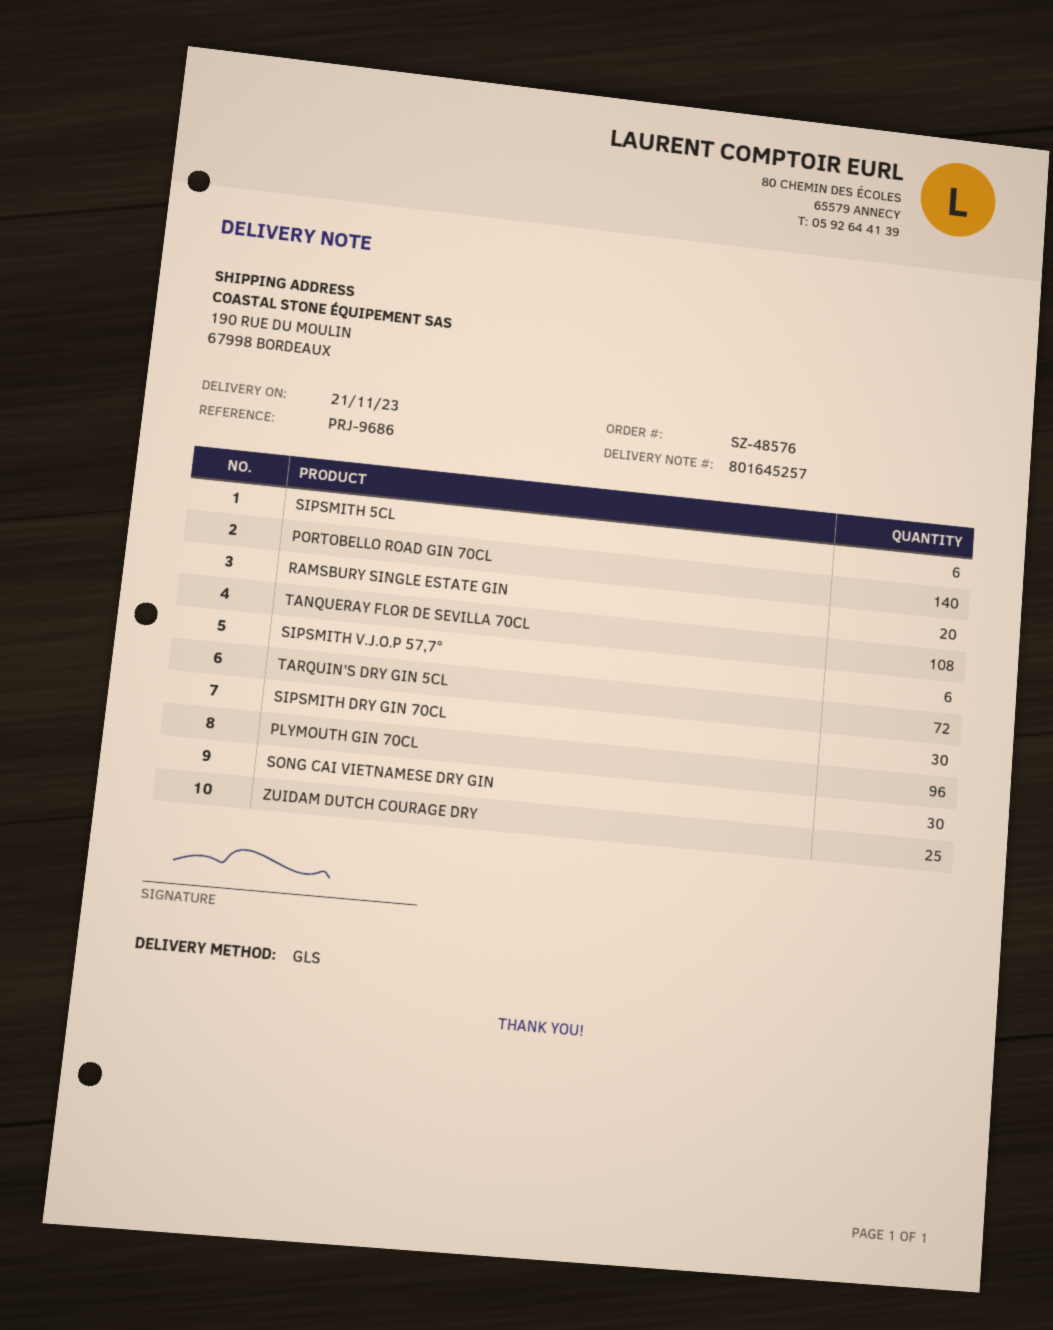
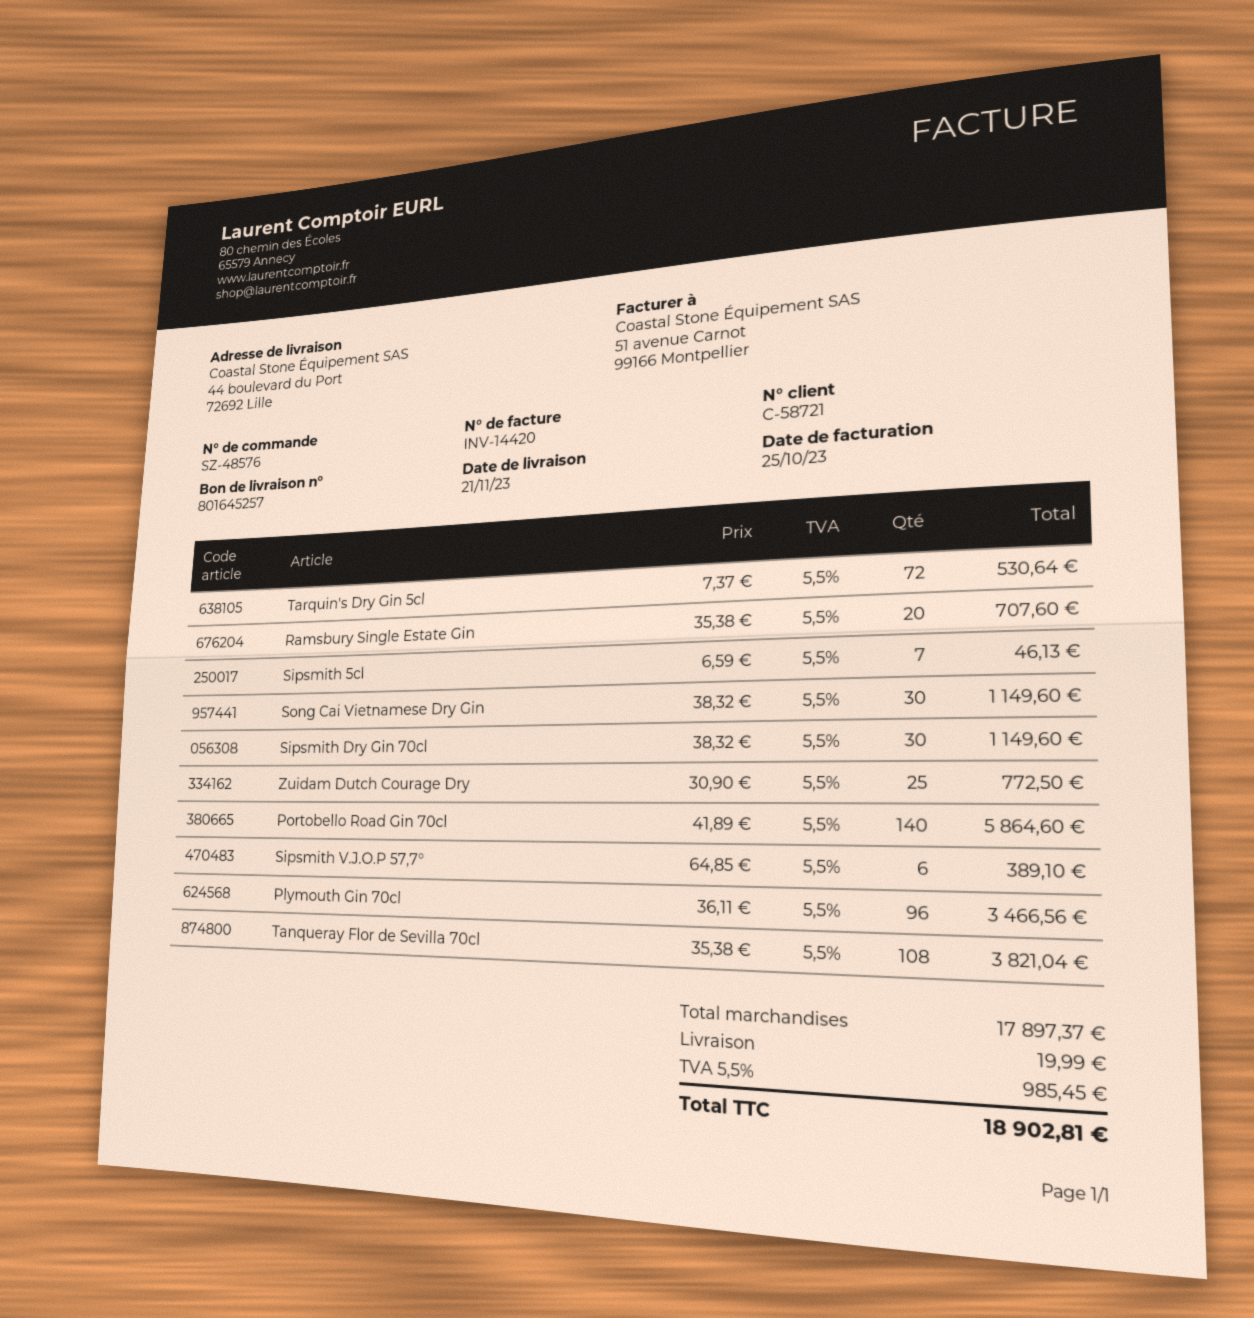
ship to: 190 RUE DU MOULIN, 67998 BORDEAUX -> 44 boulevard du Port, 72692 Lille
SIPSMITH 5CL: 6 -> 7

